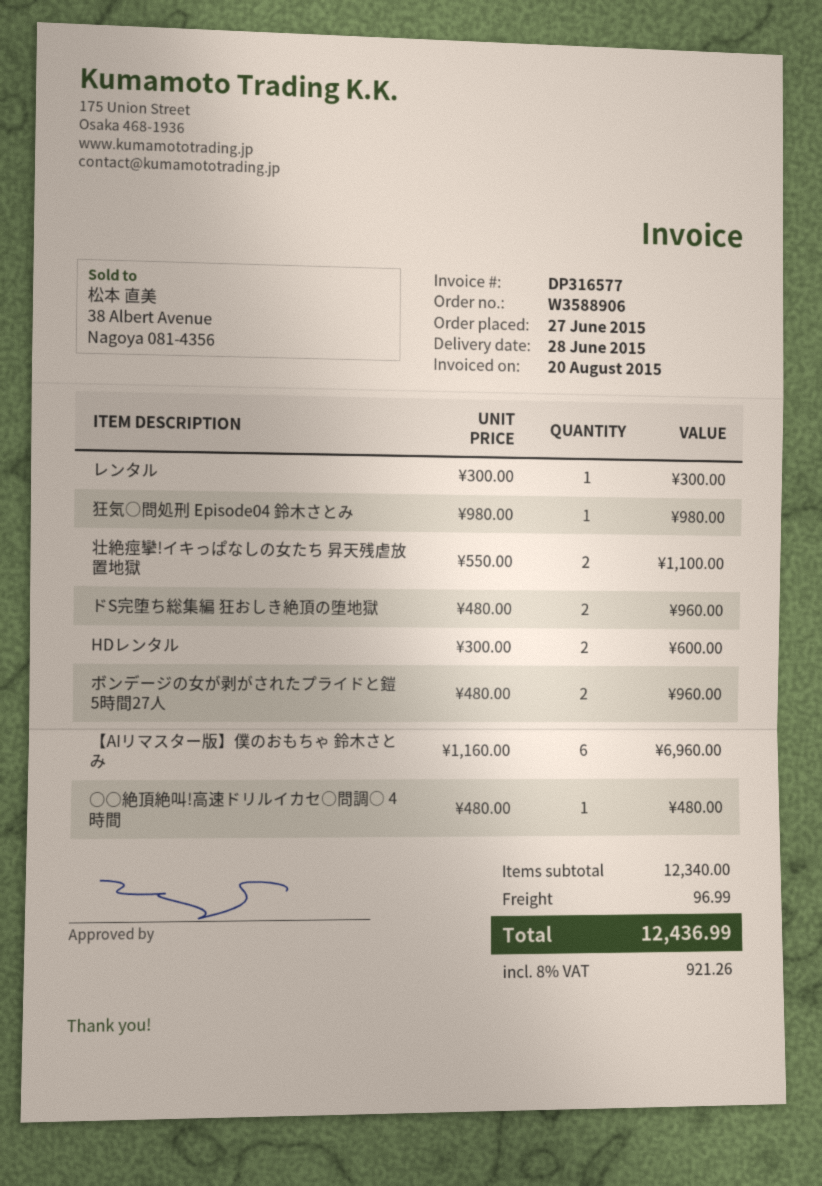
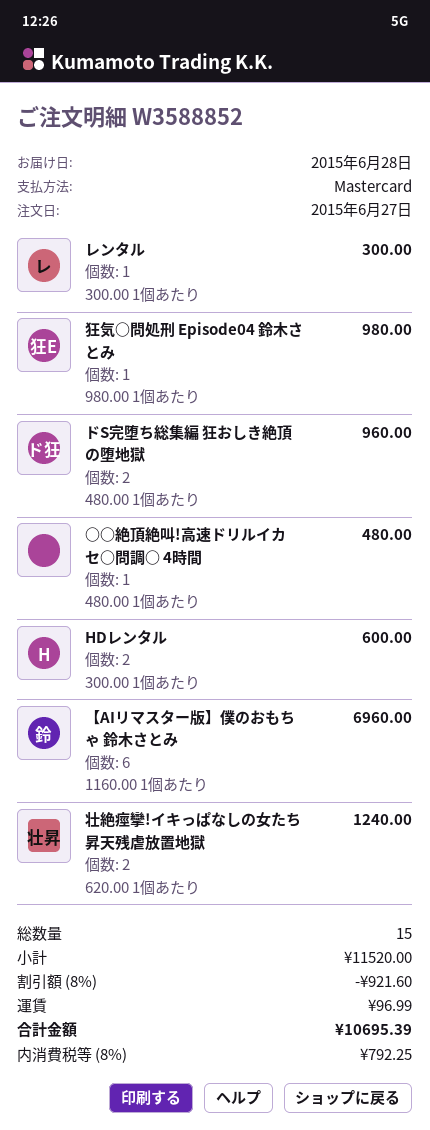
order number: W3588906 -> W3588852
壮絶痙攣!イキっぱなしの女たち 昇天残虐放置地獄: 2 x 550.00 = 1100.00 -> 2 x 620.00 = 1240.00
ボンデージの女が剥がされたプライドと鎧 5時間27人: 2 x 480.00 = 960.00 -> none
subtotal: 12340.00 -> 11520.00
discount: none -> 8% = 921.60
tax: 8% = 921.26 -> 8% = 792.25
total: 12436.99 -> 10695.39

